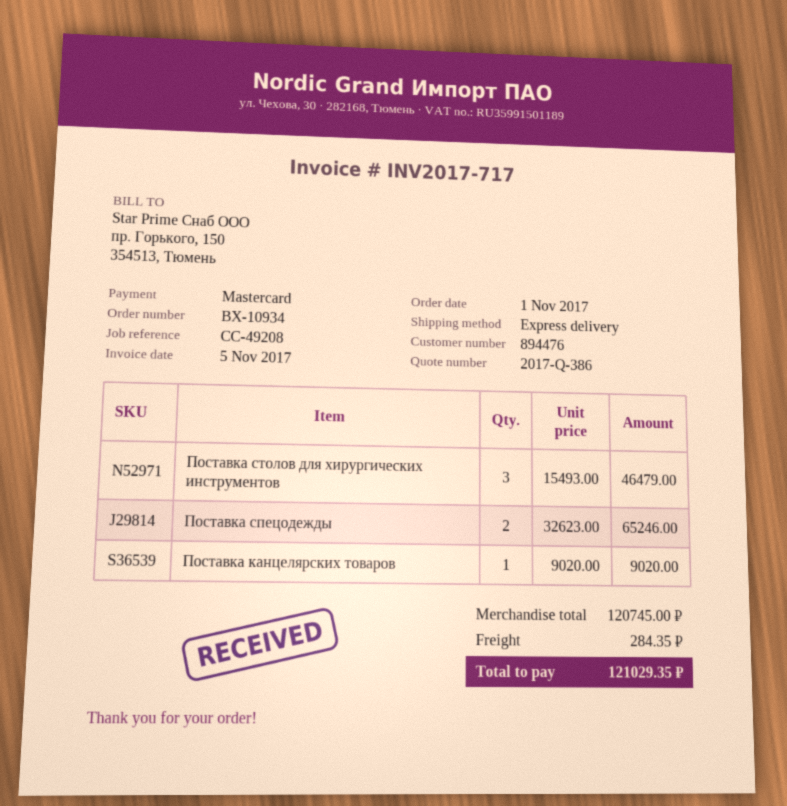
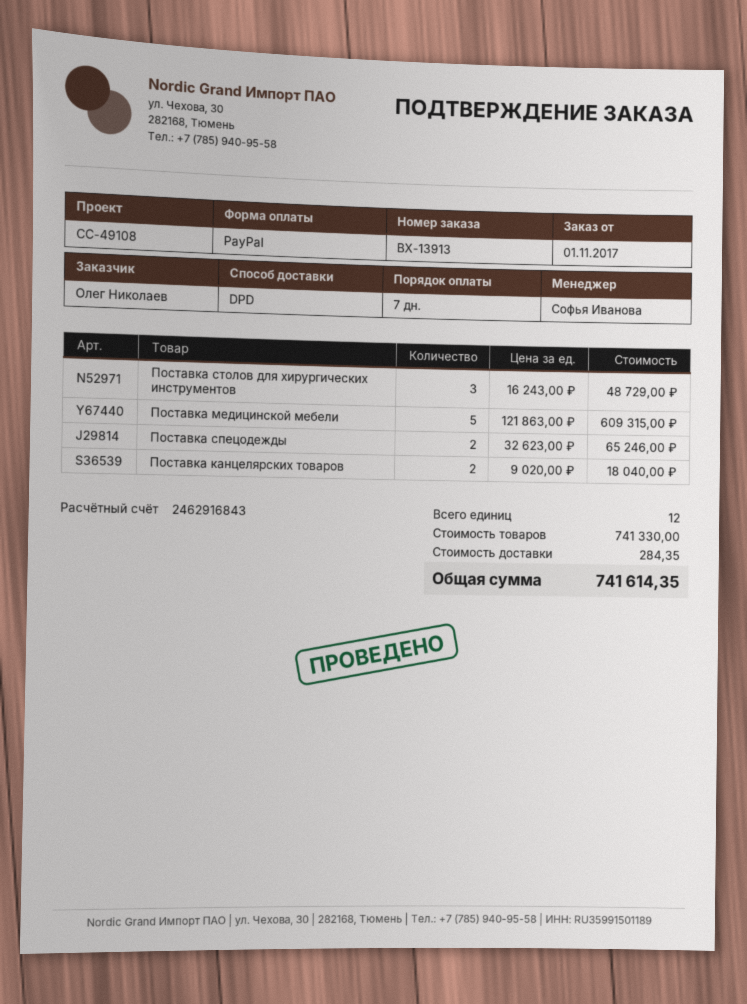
order number: BX-10934 -> BX-13913
reference: CC-49208 -> CC-49108
payment method: Mastercard -> PayPal
shipping method: express -> DPD
Поставка столов для хирургических инструментов: 3 x 15493.00 = 46479.00 -> 3 x 16243.00 = 48729.00
Поставка канцелярских товаров: 1 x 9020.00 = 9020.00 -> 2 x 9020.00 = 18040.00
Поставка медицинской мебели: none -> 5 x 121863.00 = 609315.00
subtotal: 120745.00 -> 741330.00
total: 121029.35 -> 741614.35

